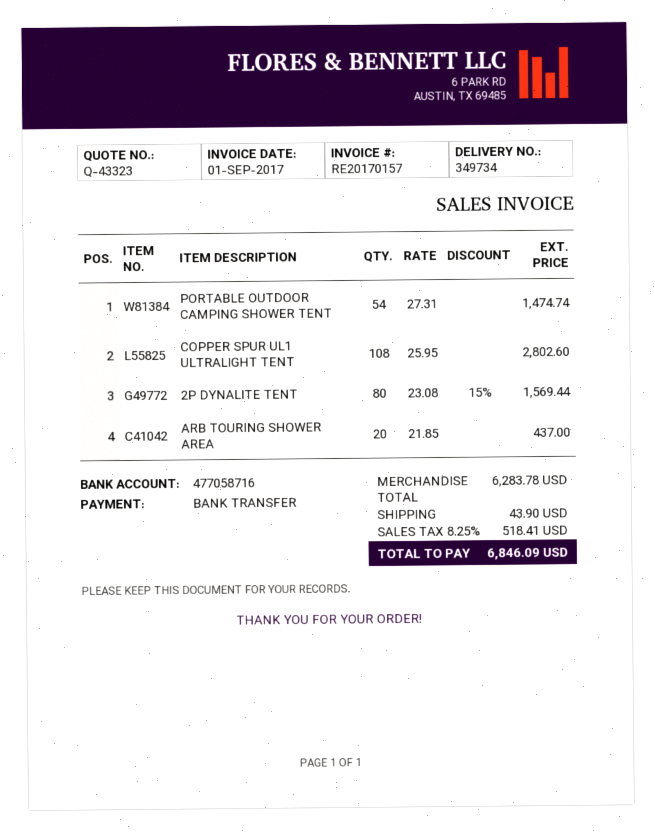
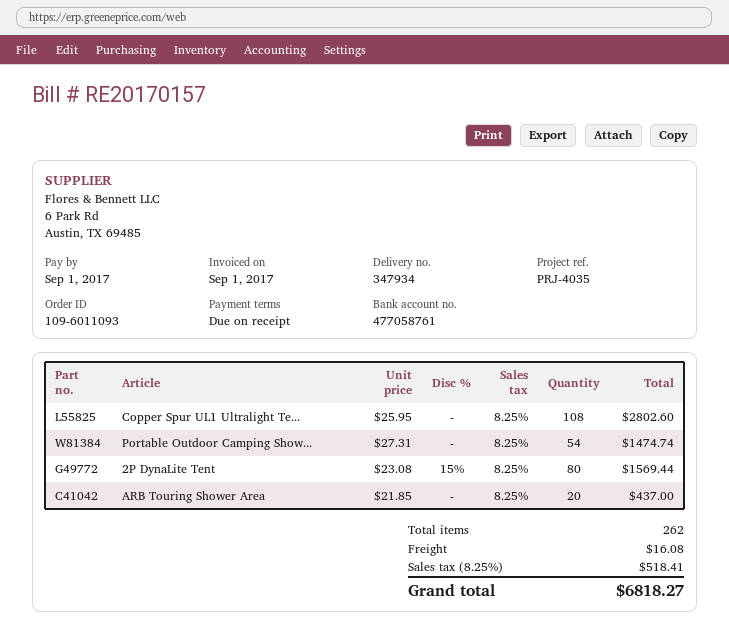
delivery note number: 349734 -> 347934
bank account: 477058716 -> 477058761
shipping: 43.90 -> 16.08
total: 6846.09 -> 6818.27

